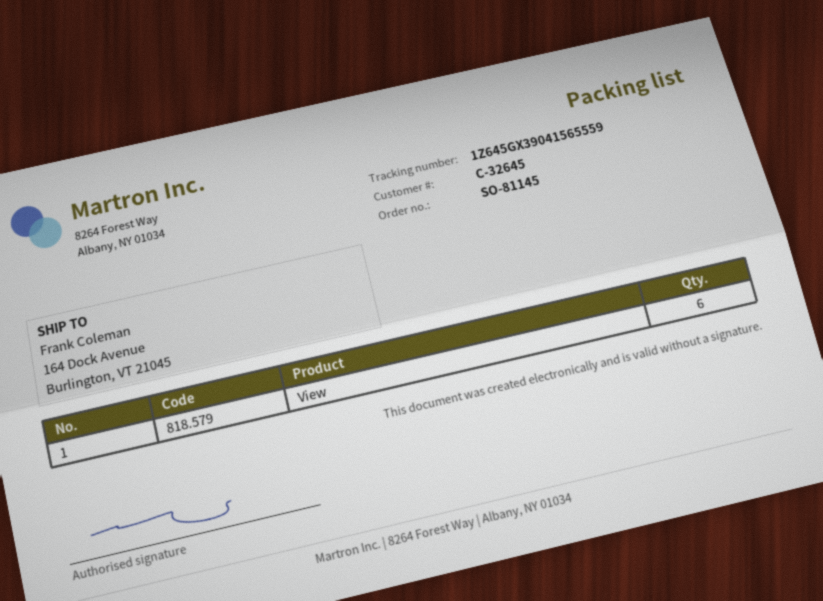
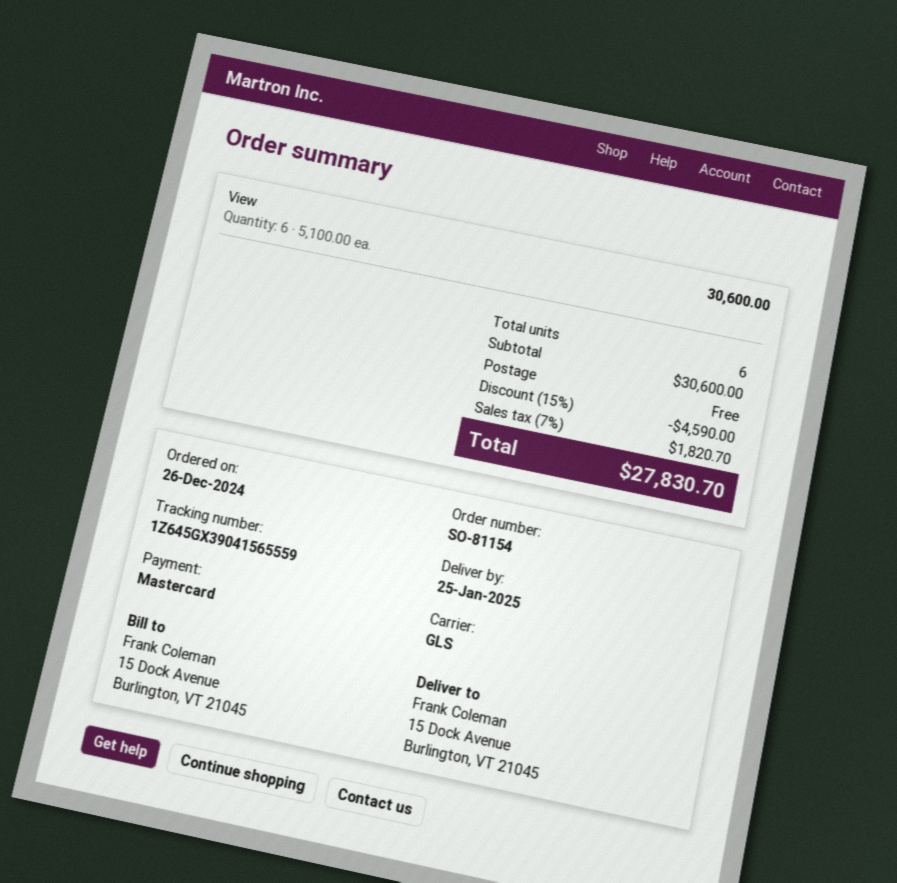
order number: SO-81145 -> SO-81154
ship to: 164 Dock Avenue, Burlington, VT 21045 -> 15 Dock Avenue, Burlington, VT 21045

